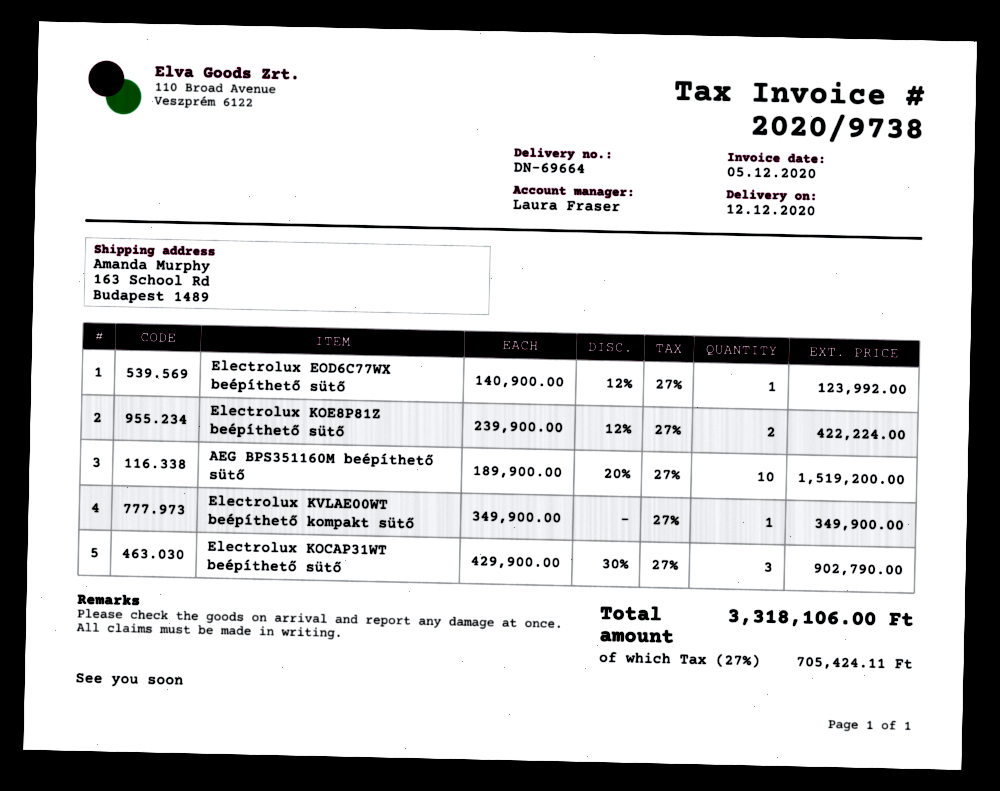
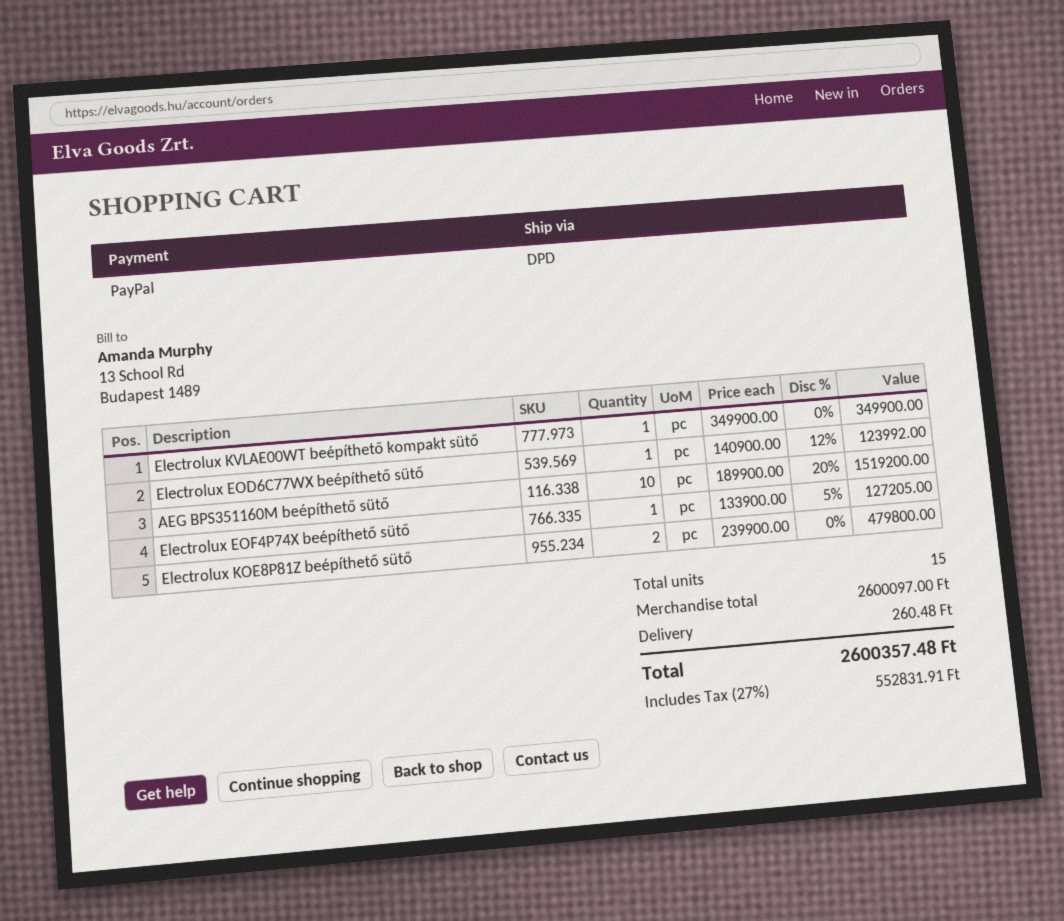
Electrolux KOE8P81Z beépíthető sütő: 2 x 239900.00 - 12% = 422224.00 -> 2 x 239900.00 = 479800.00
Electrolux KOCAP31WT beépíthető sütő: 3 x 429900.00 - 30% = 902790.00 -> none
Electrolux EOF4P74X beépíthető sütő: none -> 1 x 133900.00 - 5% = 127205.00
shipping: none -> 260.48
tax: 27% = 705424.11 -> 27% = 552831.91
total: 3318106.00 -> 2600357.48

